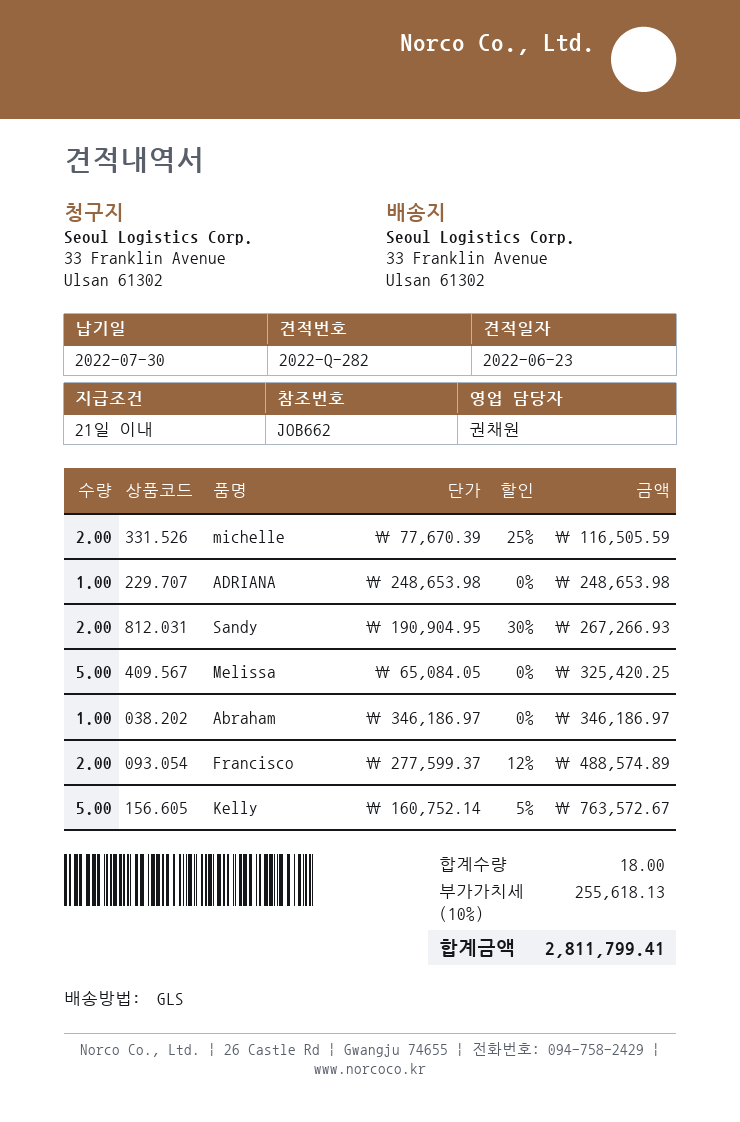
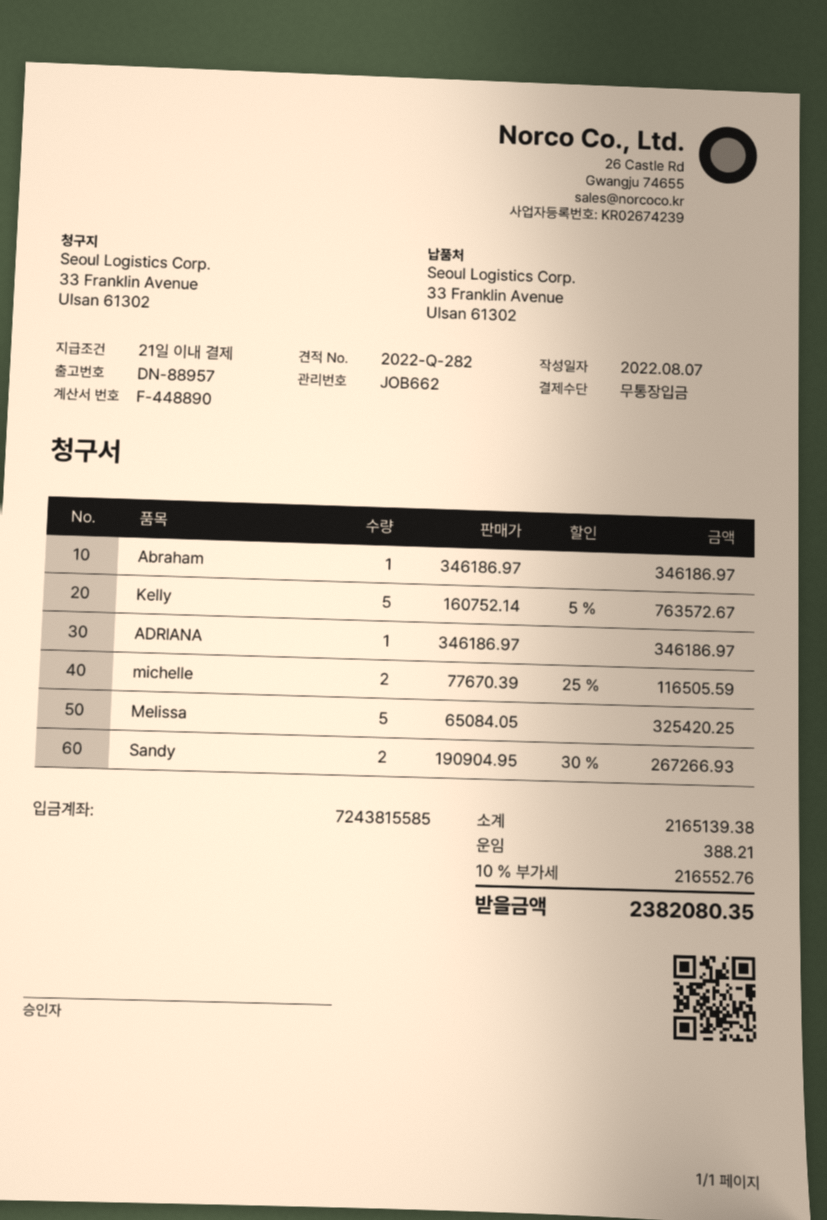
ADRIANA: 1 x 248653.98 = 248653.98 -> 1 x 346186.97 = 346186.97
Francisco: 2 x 277599.37 - 12% = 488574.89 -> none
shipping: none -> 388.21
tax: 10% = 255618.13 -> 10% = 216552.76
total: 2811799.41 -> 2382080.35

